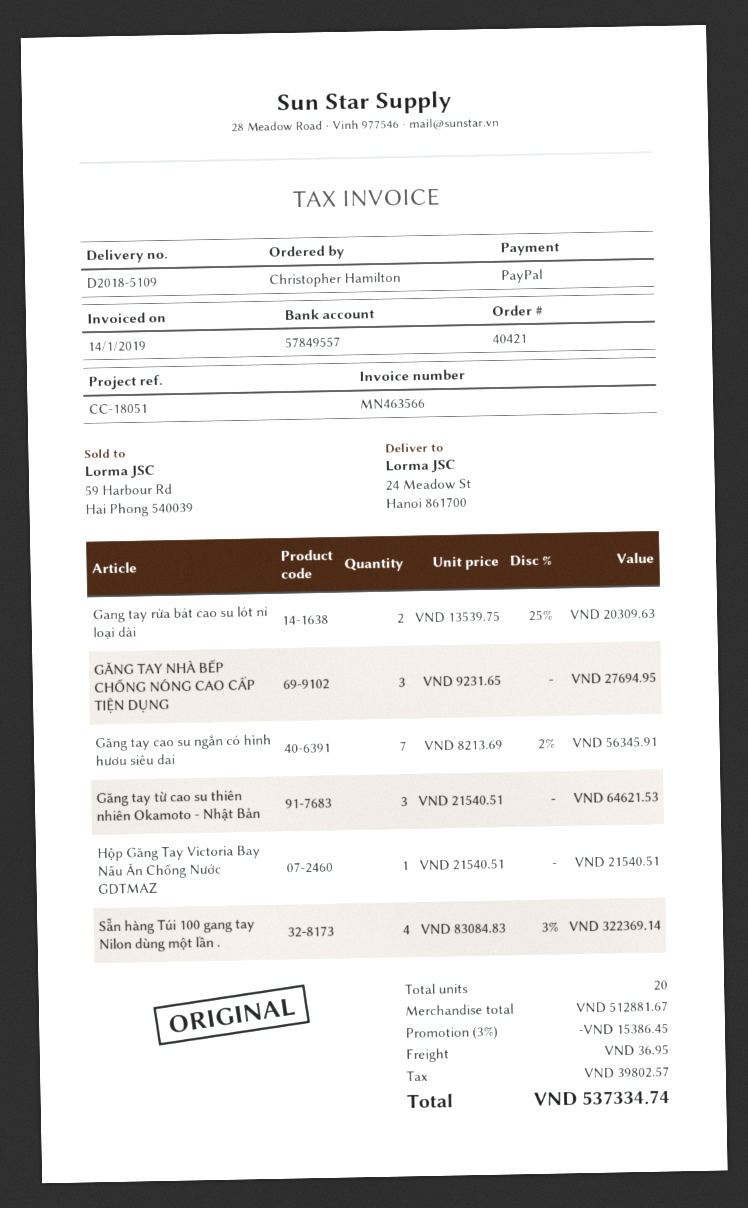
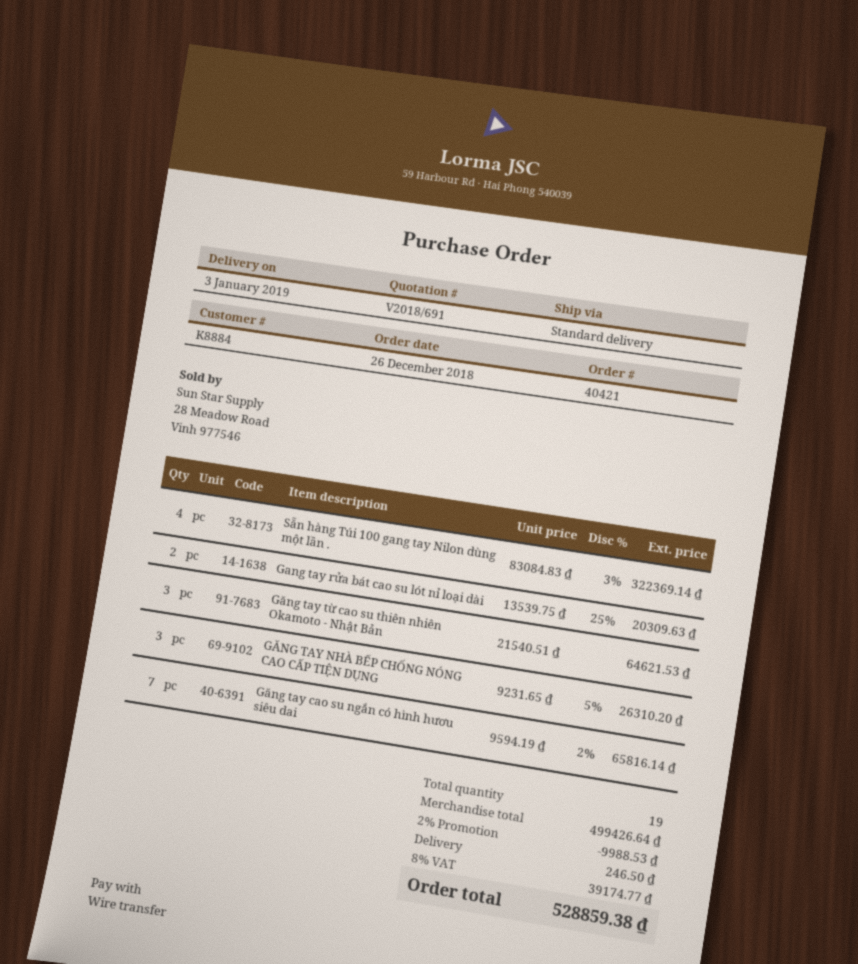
payment method: PayPal -> bank transfer
GĂNG TAY NHÀ BẾP CHỐNG NÓNG CAO CẤP TIỆN DỤNG: 3 x 9231.65 = 27694.95 -> 3 x 9231.65 - 5% = 26310.20
Găng tay cao su ngắn có hình hươu siêu dai: 7 x 8213.69 - 2% = 56345.91 -> 7 x 9594.19 - 2% = 65816.14
Hộp Găng Tay Victoria Bay Nấu Ăn Chống Nước GDTMAZ: 1 x 21540.51 = 21540.51 -> none
total quantity: 20 -> 19
subtotal: 512881.67 -> 499426.64
discount: 3% = 15386.45 -> 2% = 9988.53
shipping: 36.95 -> 246.50
tax: 39802.57 -> 39174.77
total: 537334.74 -> 528859.38

